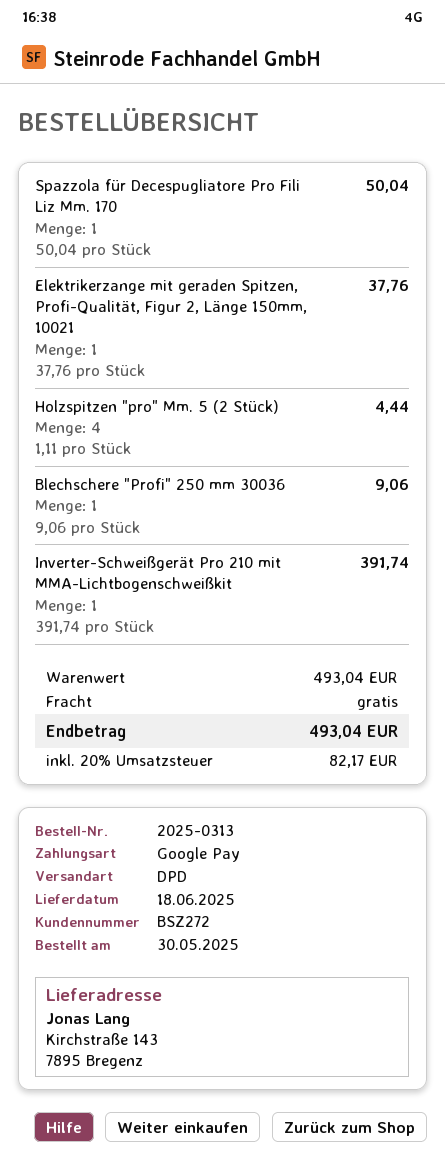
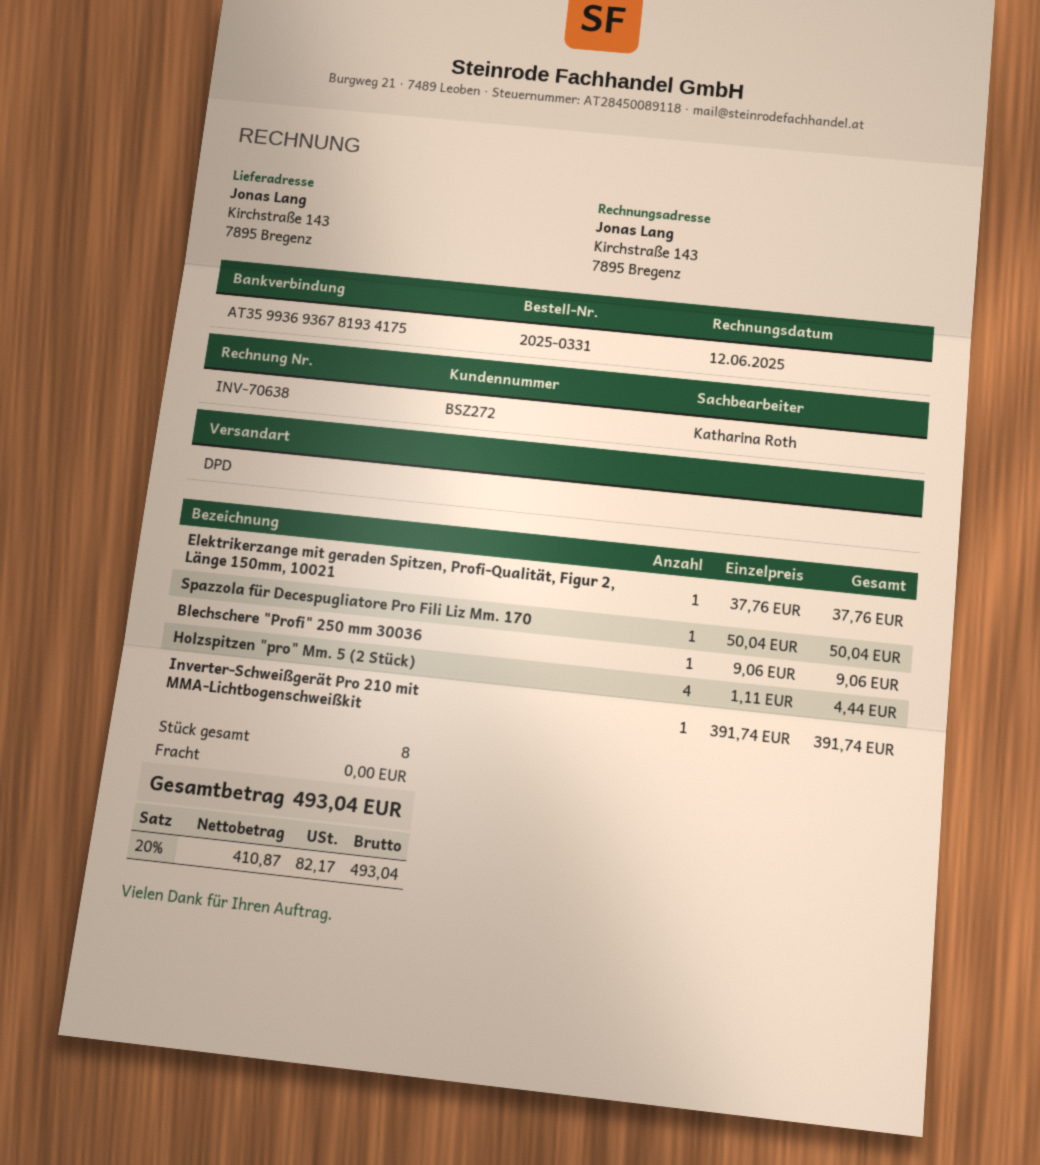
order number: 2025-0313 -> 2025-0331

